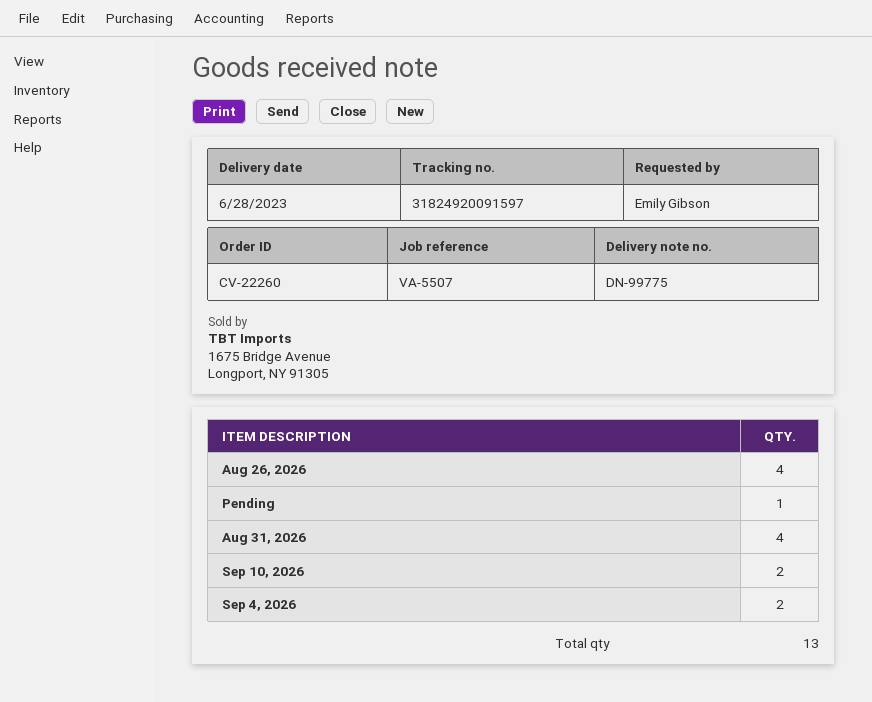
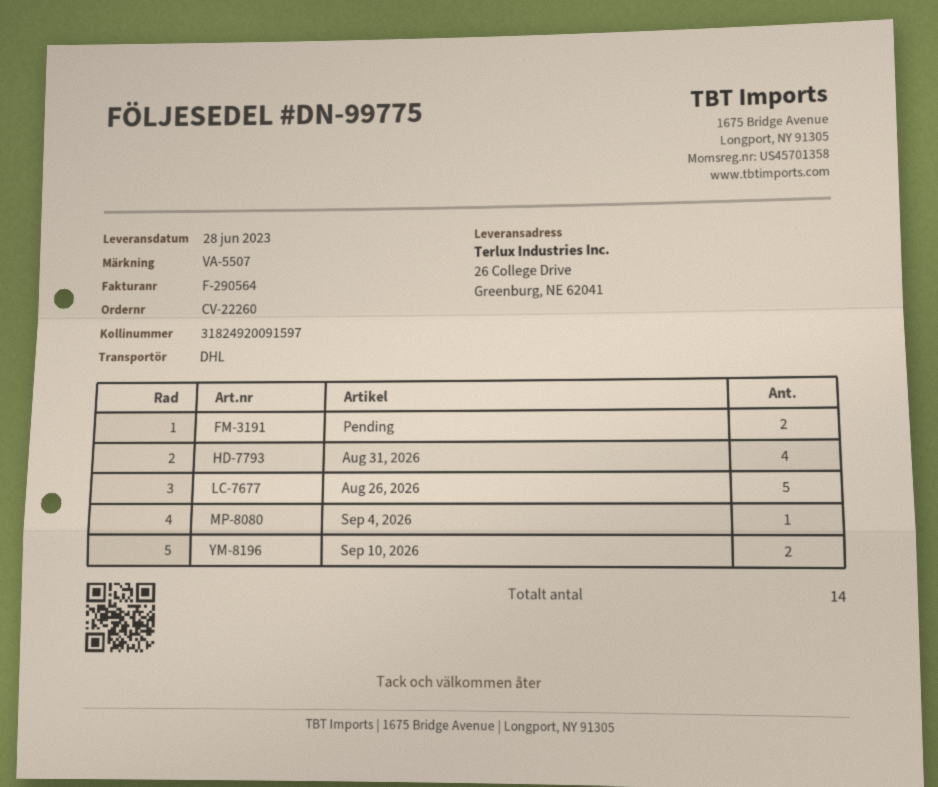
Aug 26, 2026: 4 -> 5
Pending: 1 -> 2
Sep 4, 2026: 2 -> 1
total quantity: 13 -> 14

